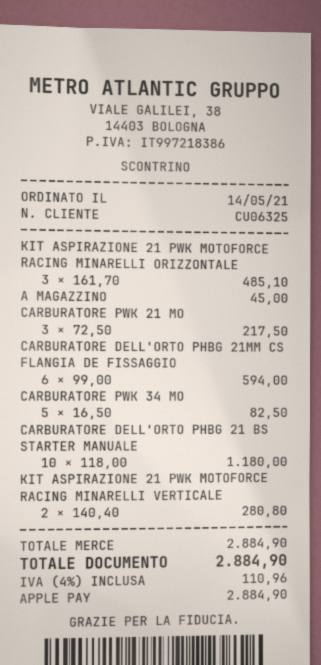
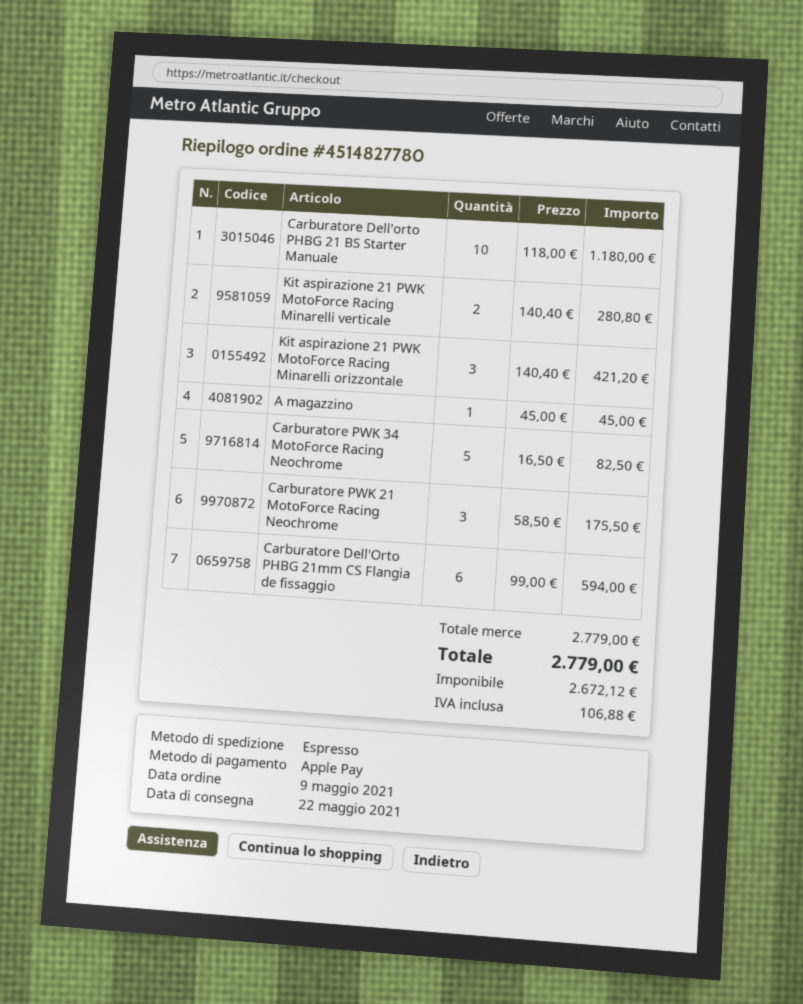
order date: 2021-05-14 -> 2021-05-09
KIT ASPIRAZIONE 21 PWK MOTOFORCE RACING MINARELLI ORIZZONTALE: 3 x 161.70 = 485.10 -> 3 x 140.40 = 421.20
CARBURATORE PWK 21 MO: 3 x 72.50 = 217.50 -> 3 x 58.50 = 175.50
subtotal: 2884.90 -> 2779.00
tax: 110.96 -> 106.88
total: 2884.90 -> 2779.00

